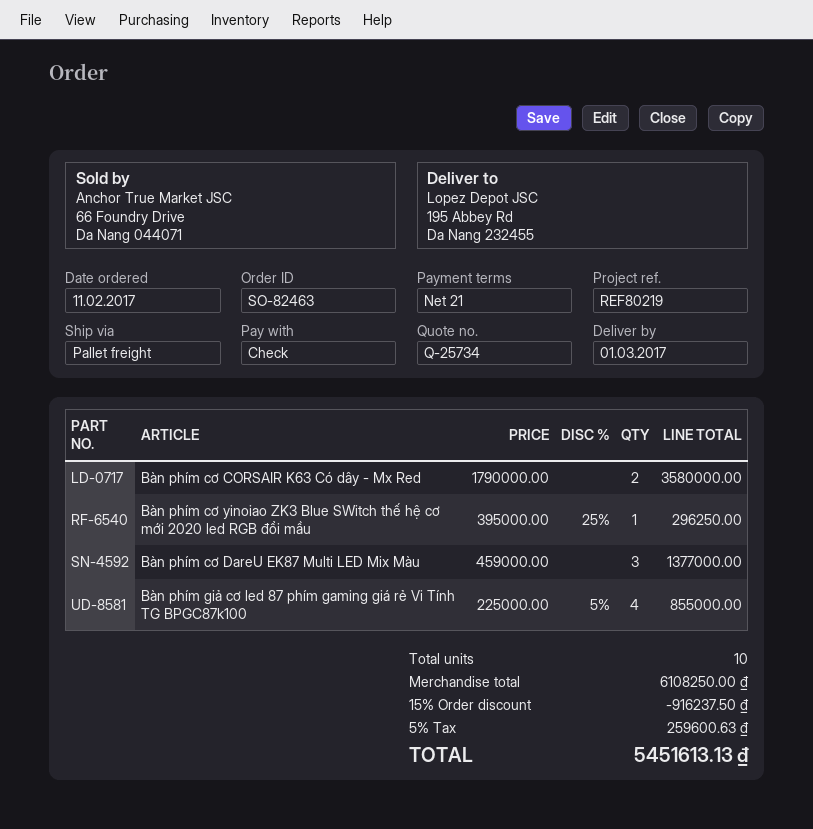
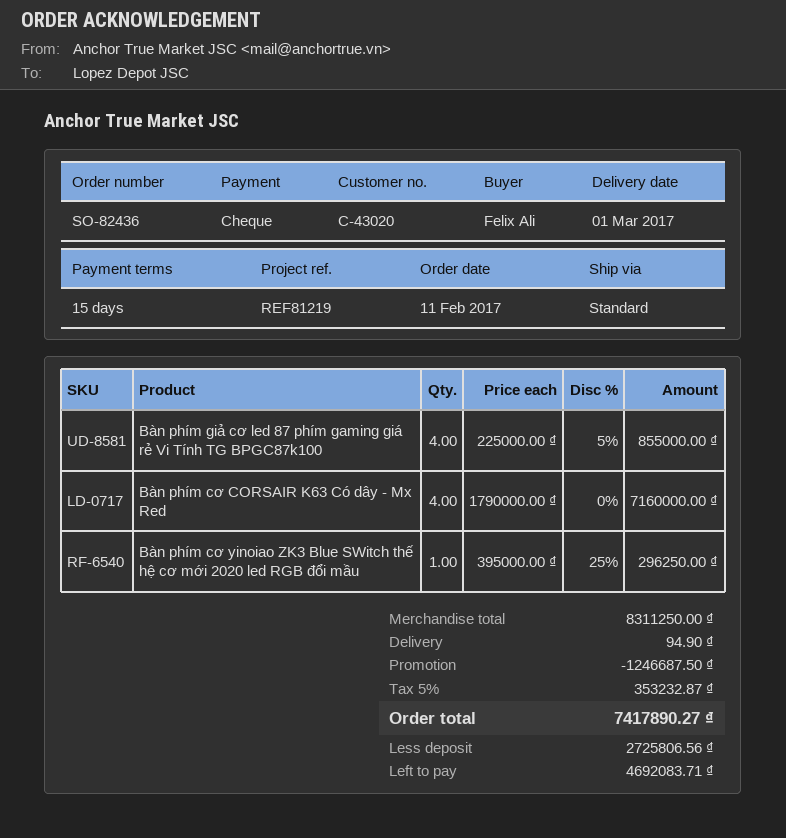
order number: SO-82463 -> SO-82436
payment terms: 21 days -> 15 days
reference: REF80219 -> REF81219
shipping method: pallet freight -> standard
Bàn phím cơ CORSAIR K63 Có dây - Mx Red: 2 x 1790000.00 = 3580000.00 -> 4 x 1790000.00 = 7160000.00
Bàn phím cơ DareU EK87 Multi LED Mix Màu: 3 x 459000.00 = 1377000.00 -> none
subtotal: 6108250.00 -> 8311250.00
discount: 916237.50 -> 1246687.50
shipping: none -> 94.90
tax: 5% = 259600.63 -> 5% = 353232.87
total: 5451613.13 -> 7417890.27

